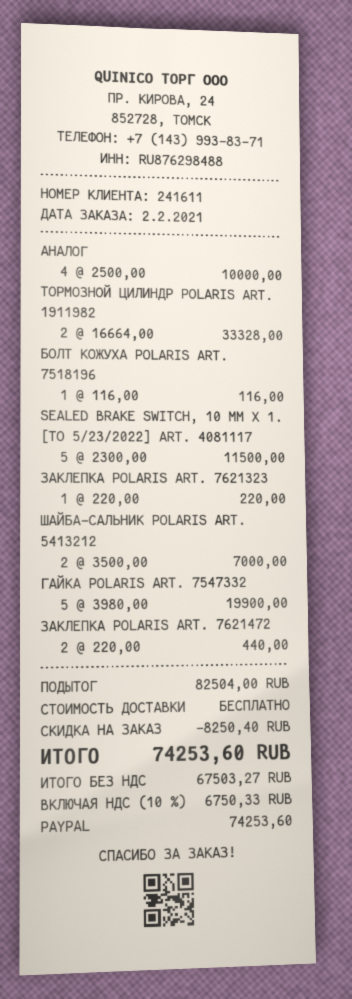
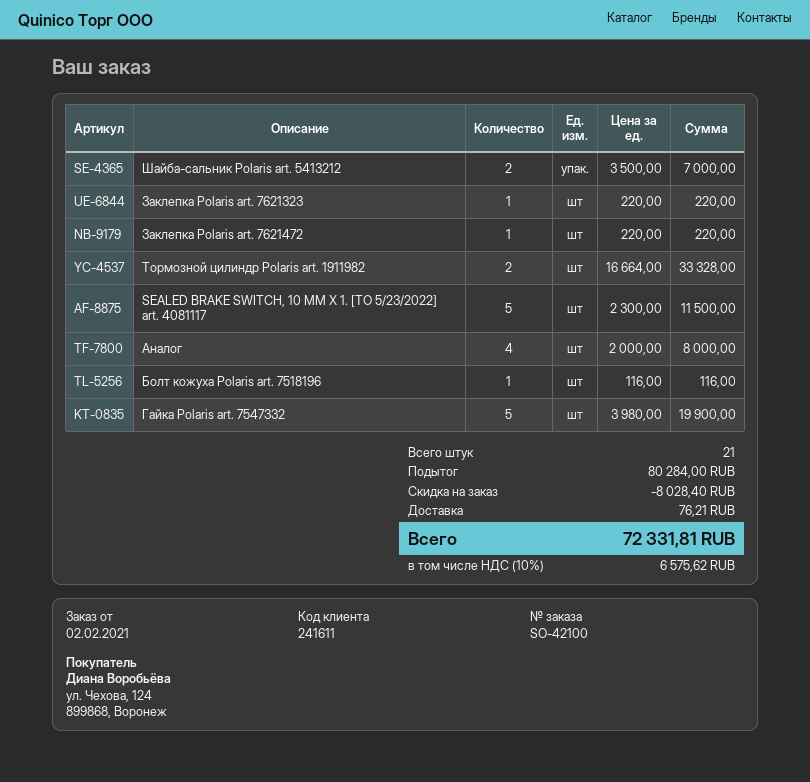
АНАЛОГ: 4 x 2500.00 = 10000.00 -> 4 x 2000.00 = 8000.00
ЗАКЛЕПКА POLARIS ART. 7621472: 2 x 220.00 = 440.00 -> 1 x 220.00 = 220.00
subtotal: 82504.00 -> 80284.00
discount: 8250.40 -> 8028.40
shipping: 0.00 -> 76.21
tax: 10% = 6750.33 -> 10% = 6575.62
total: 74253.60 -> 72331.81

